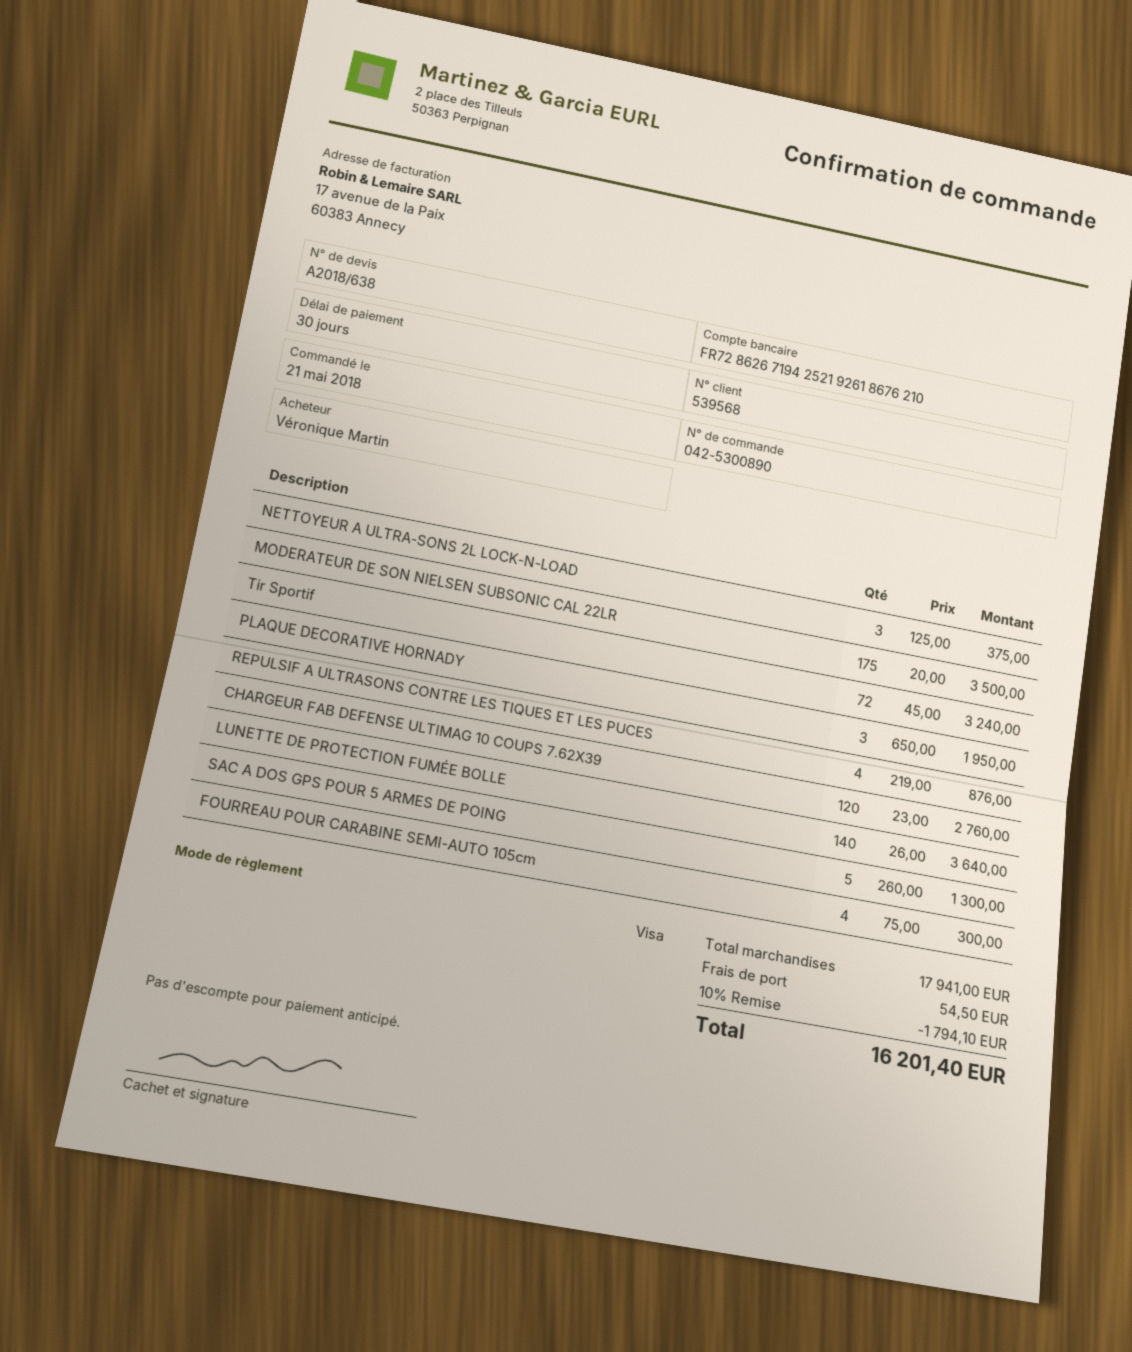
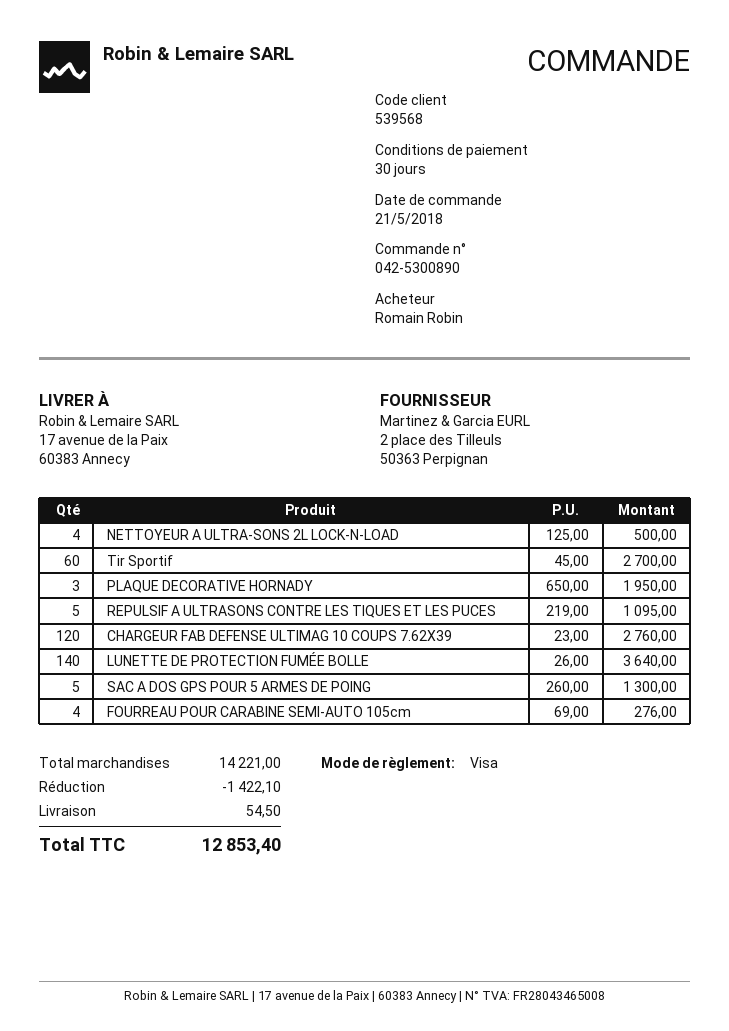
ordered by: Véronique Martin -> Romain Robin
NETTOYEUR A ULTRA-SONS 2L LOCK-N-LOAD: 3 x 125.00 = 375.00 -> 4 x 125.00 = 500.00
MODERATEUR DE SON NIELSEN SUBSONIC CAL 22LR: 175 x 20.00 = 3500.00 -> none
Tir Sportif: 72 x 45.00 = 3240.00 -> 60 x 45.00 = 2700.00
REPULSIF A ULTRASONS CONTRE LES TIQUES ET LES PUCES: 4 x 219.00 = 876.00 -> 5 x 219.00 = 1095.00
FOURREAU POUR CARABINE SEMI-AUTO 105cm: 4 x 75.00 = 300.00 -> 4 x 69.00 = 276.00
subtotal: 17941.00 -> 14221.00
discount: 1794.10 -> 1422.10
total: 16201.40 -> 12853.40

